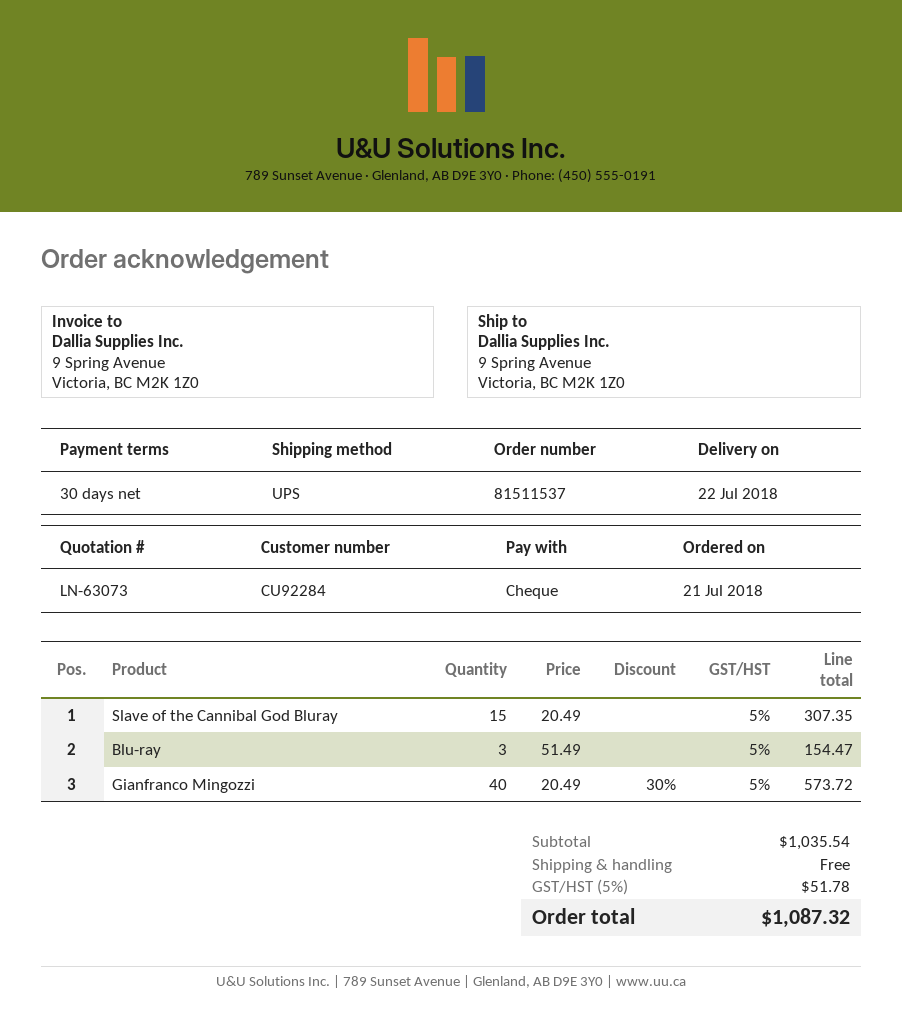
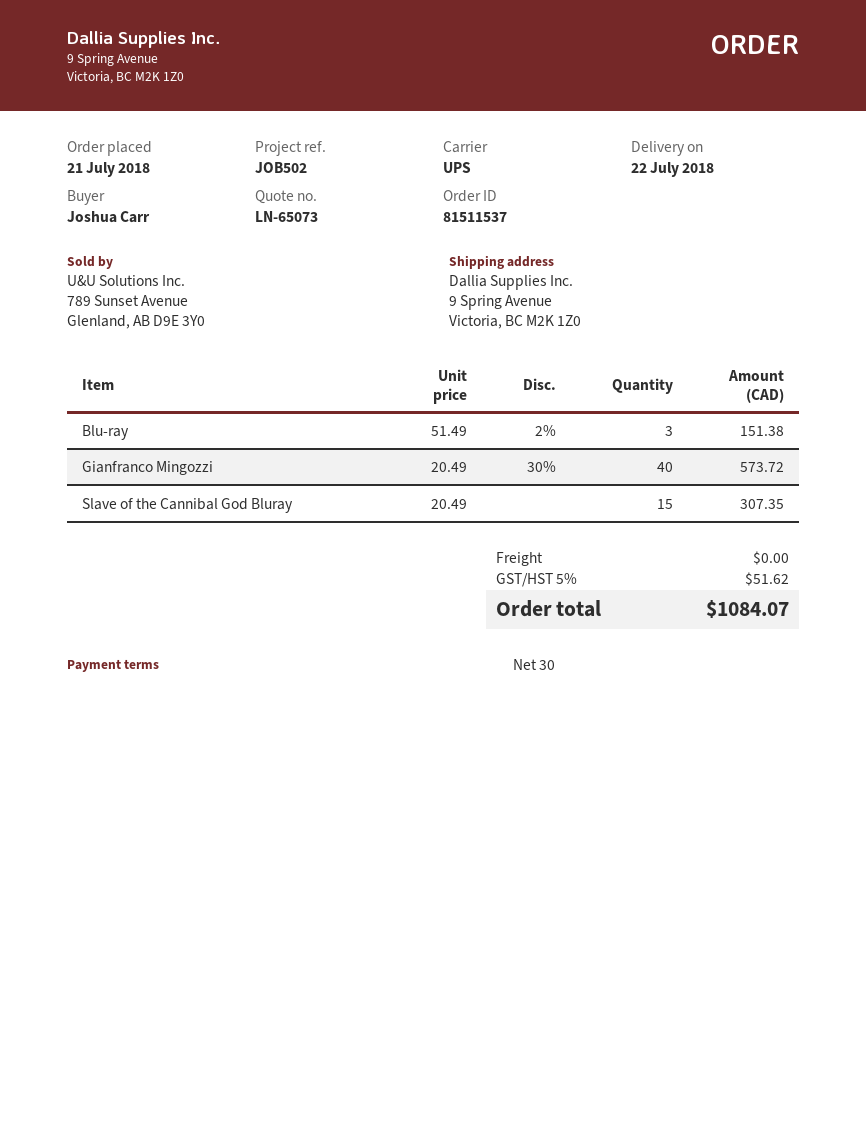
quote number: LN-63073 -> LN-65073
Blu-ray: 3 x 51.49 = 154.47 -> 3 x 51.49 - 2% = 151.38
tax: 5% = 51.78 -> 5% = 51.62
total: 1087.32 -> 1084.07

